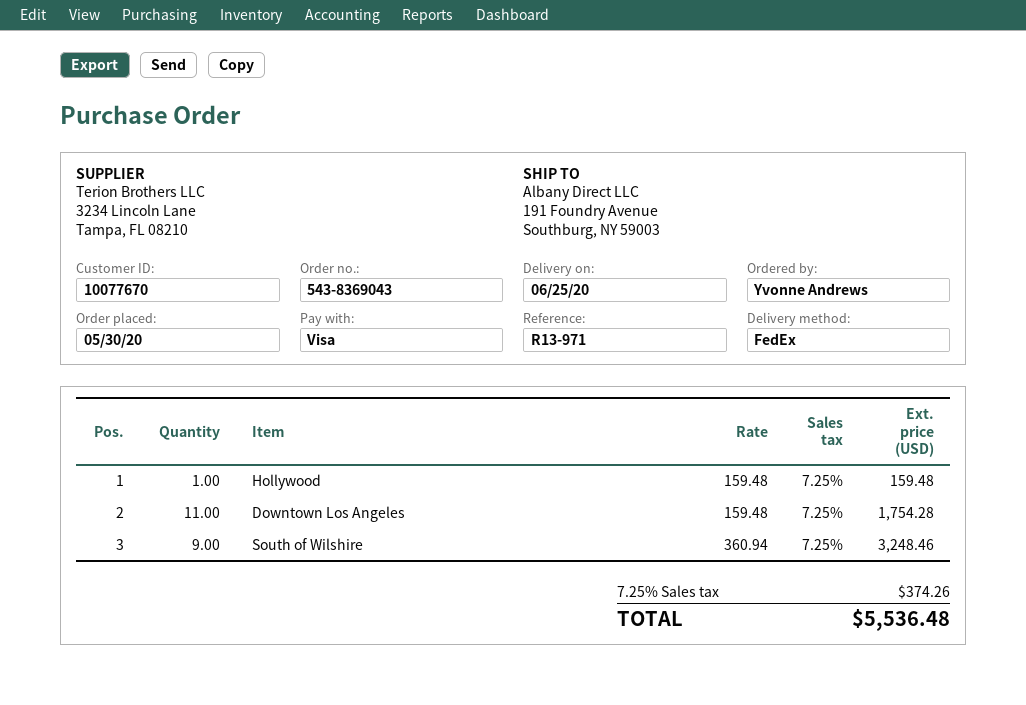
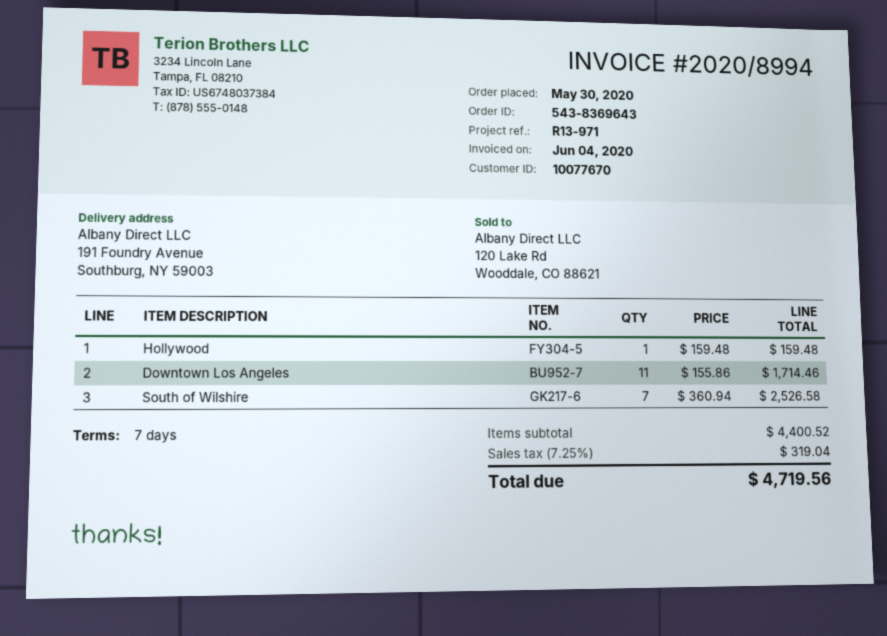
order number: 543-8369043 -> 543-8369643
Downtown Los Angeles: 11 x 159.48 = 1754.28 -> 11 x 155.86 = 1714.46
South of Wilshire: 9 x 360.94 = 3248.46 -> 7 x 360.94 = 2526.58
tax: 7.25% = 374.26 -> 7.25% = 319.04
total: 5536.48 -> 4719.56

